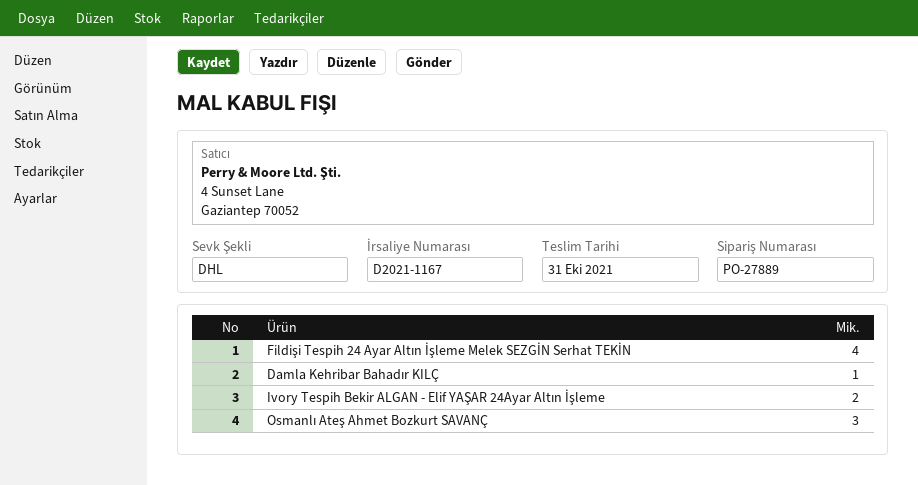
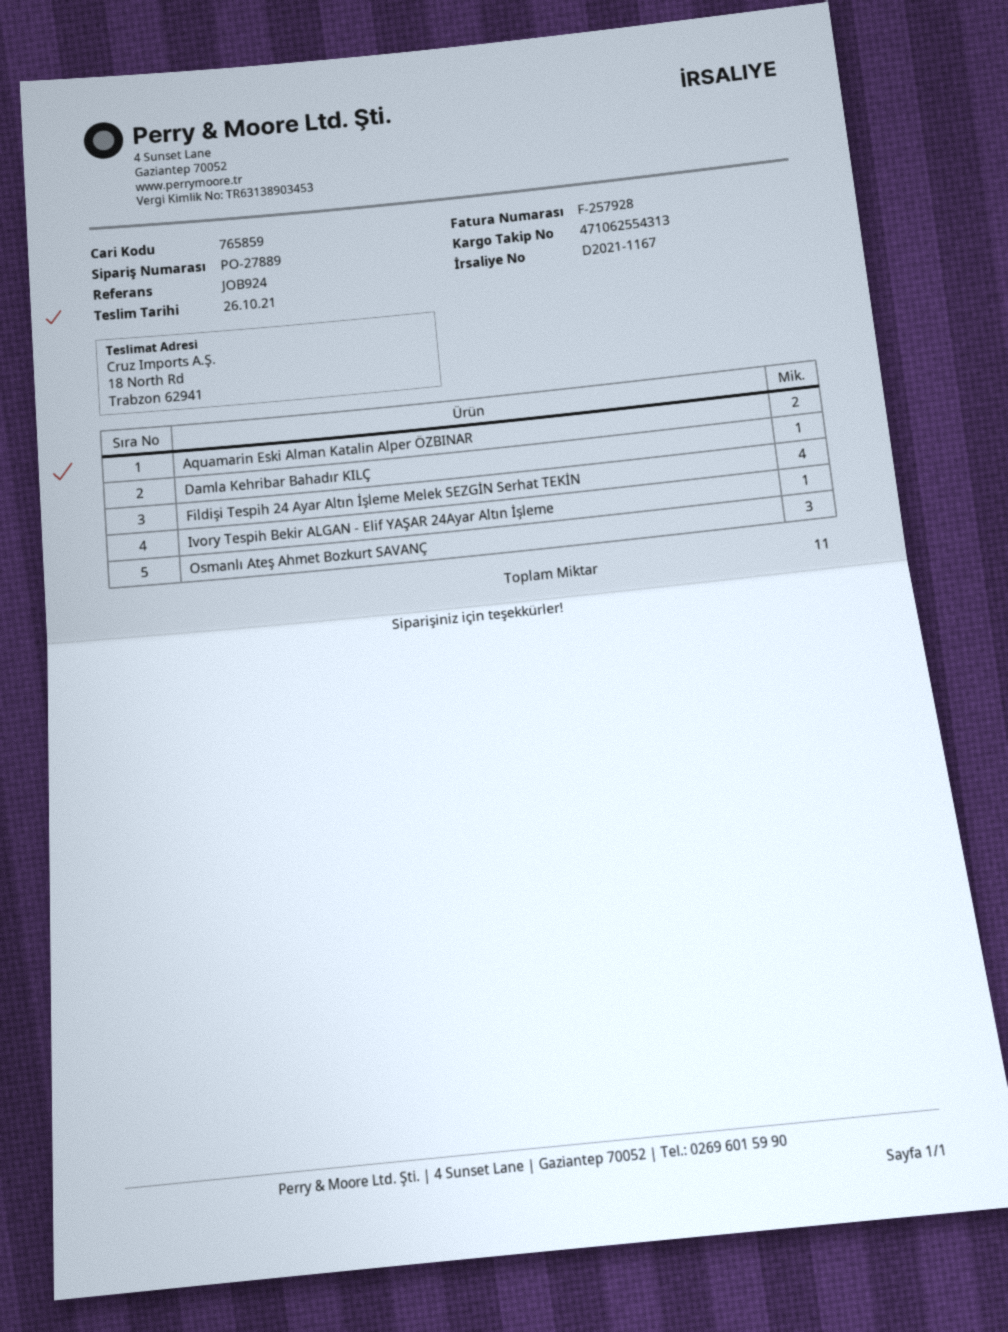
delivery date: 2021-10-31 -> 2021-10-26
Ivory Tespih Bekir ALGAN - Elif YAŞAR 24Ayar Altın İşleme: 2 -> 1
Aquamarin Eski Alman Katalin Alper ÖZBINAR: none -> 2

